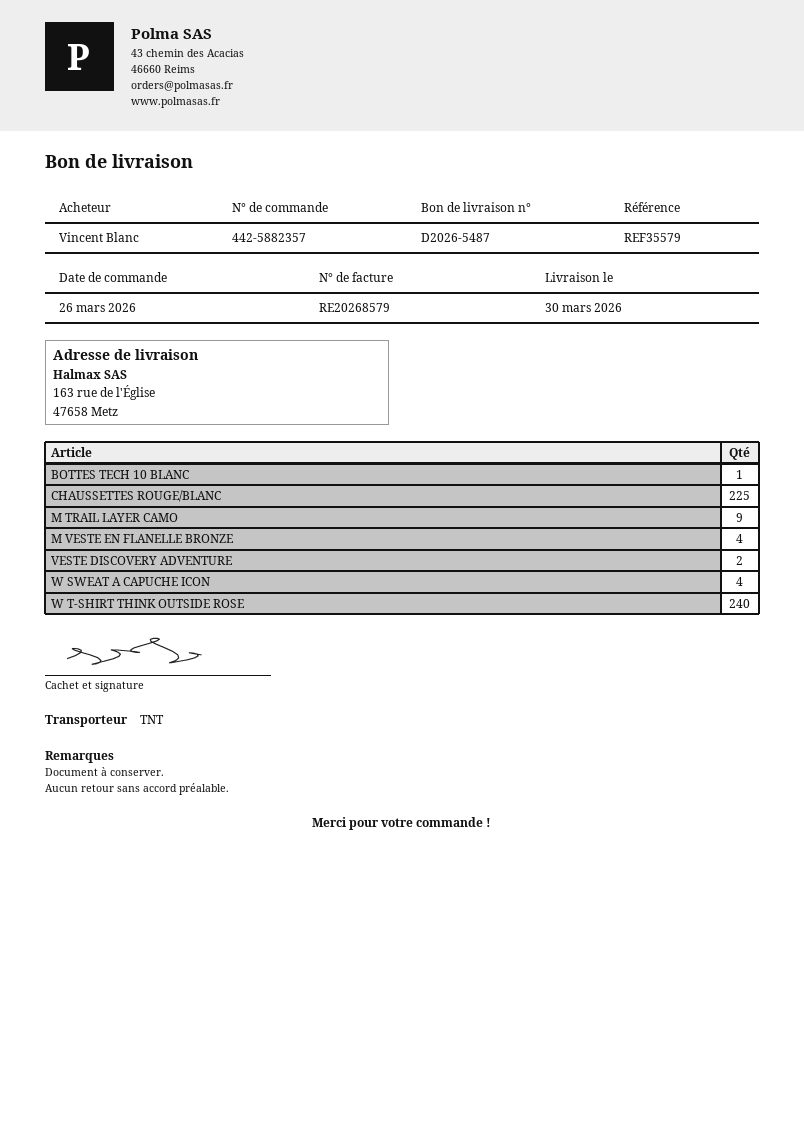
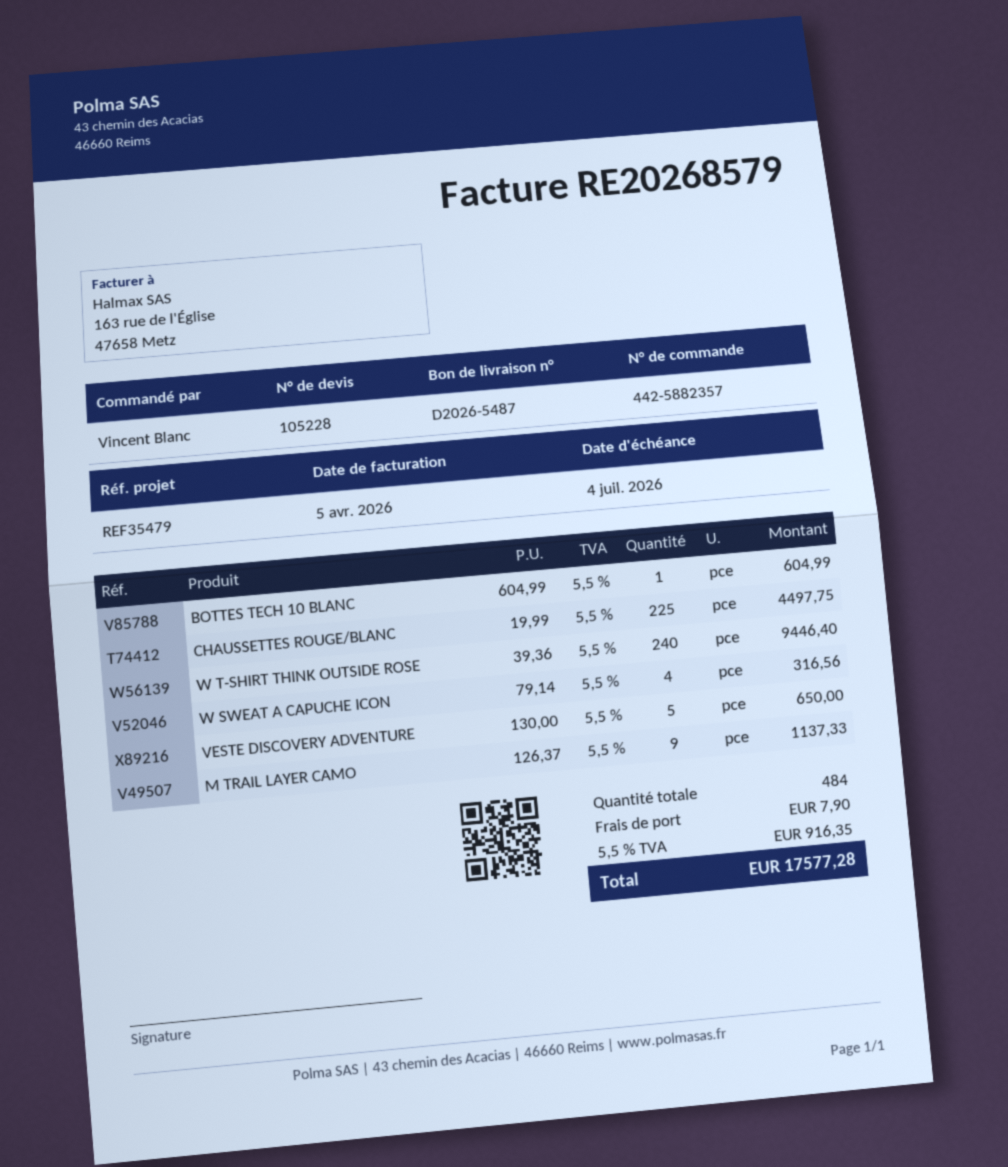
reference: REF35579 -> REF35479
M VESTE EN FLANELLE BRONZE: 4 -> none
VESTE DISCOVERY ADVENTURE: 2 -> 5

